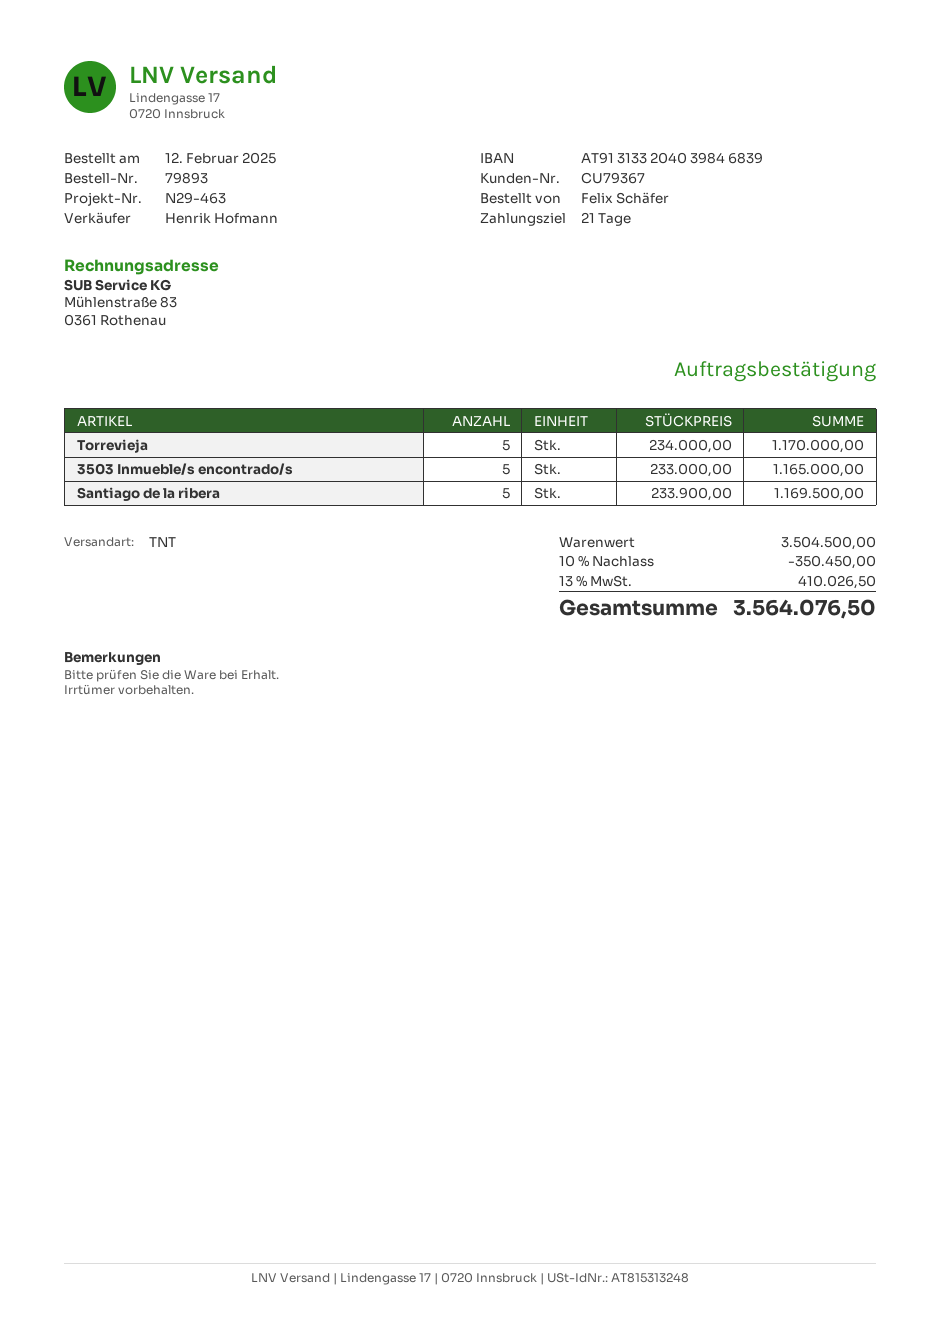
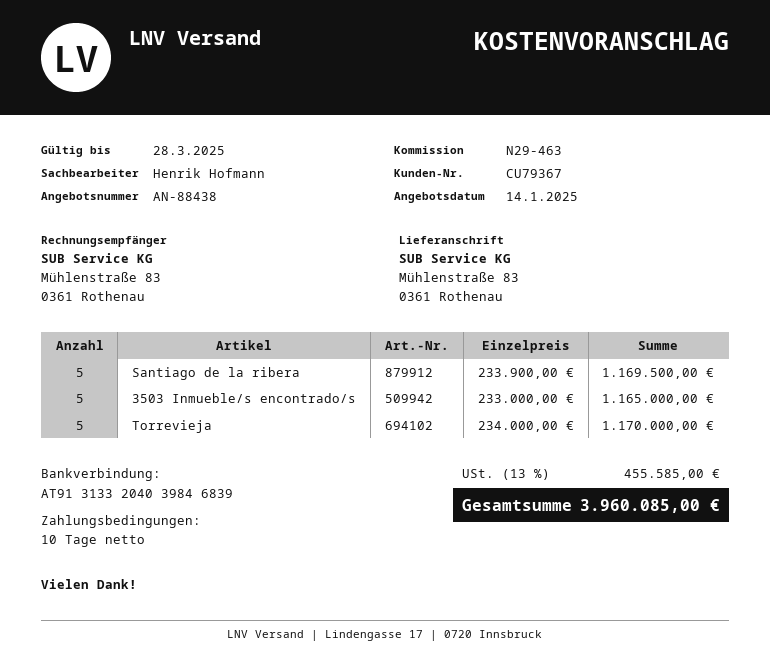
payment terms: 21 days -> 10 days
discount: 10% = 350450.00 -> none
tax: 13% = 410026.50 -> 13% = 455585.00
total: 3564076.50 -> 3960085.00

